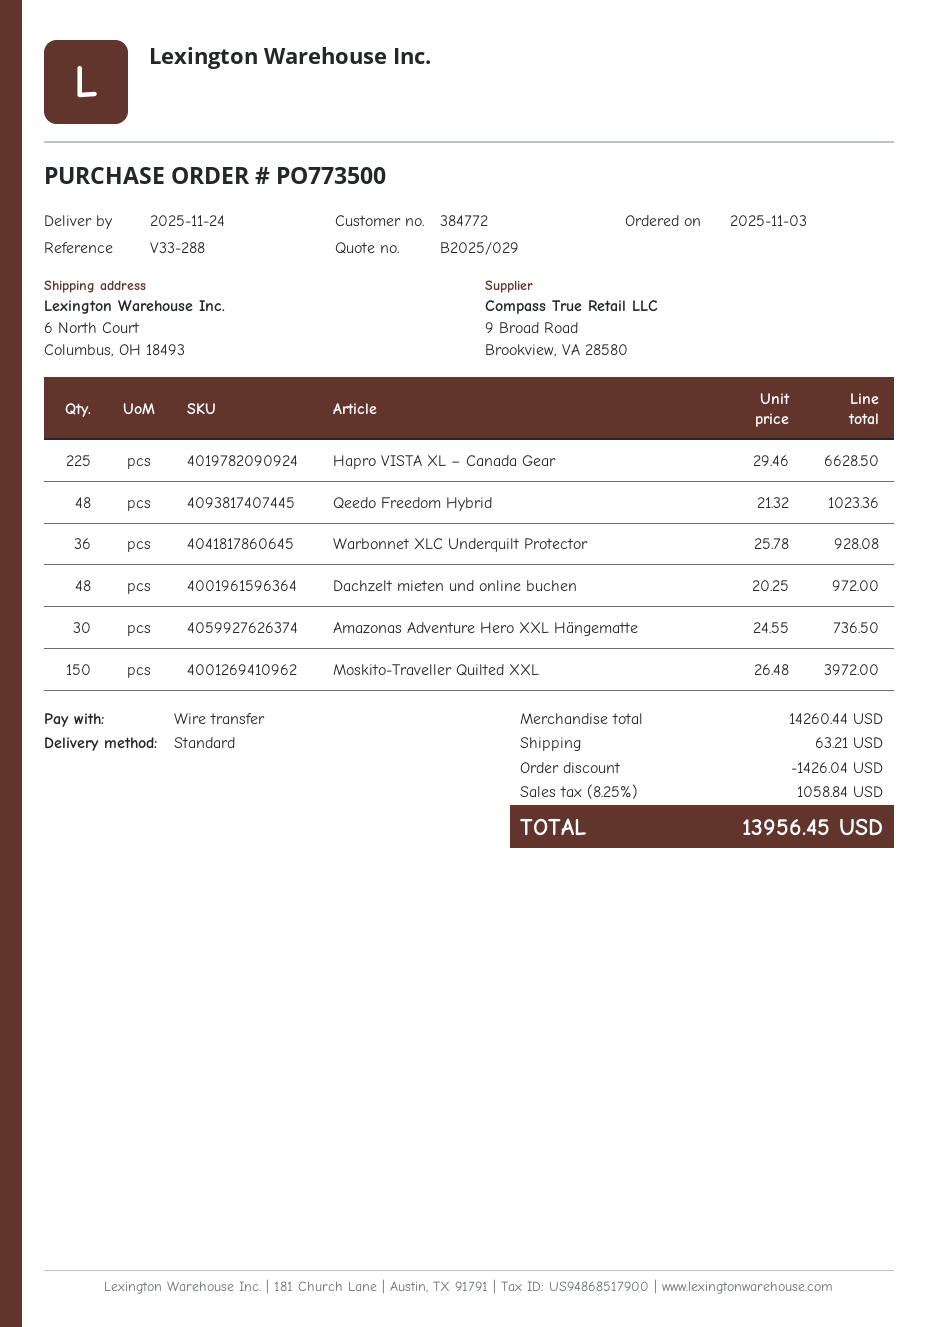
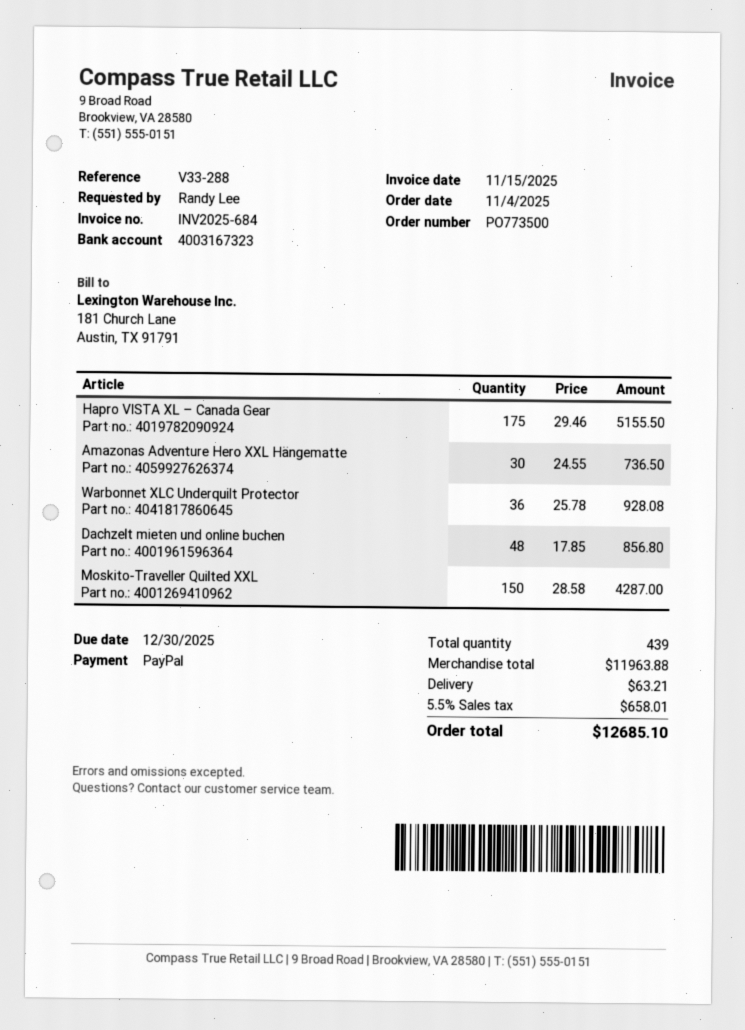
order date: 2025-11-03 -> 2025-11-04
payment method: bank transfer -> PayPal
Hapro VISTA XL – Canada Gear: 225 x 29.46 = 6628.50 -> 175 x 29.46 = 5155.50
Qeedo Freedom Hybrid: 48 x 21.32 = 1023.36 -> none
Dachzelt mieten und online buchen: 48 x 20.25 = 972.00 -> 48 x 17.85 = 856.80
Moskito-Traveller Quilted XXL: 150 x 26.48 = 3972.00 -> 150 x 28.58 = 4287.00
subtotal: 14260.44 -> 11963.88
discount: 1426.04 -> none
tax: 8.25% = 1058.84 -> 5.5% = 658.01
total: 13956.45 -> 12685.10

